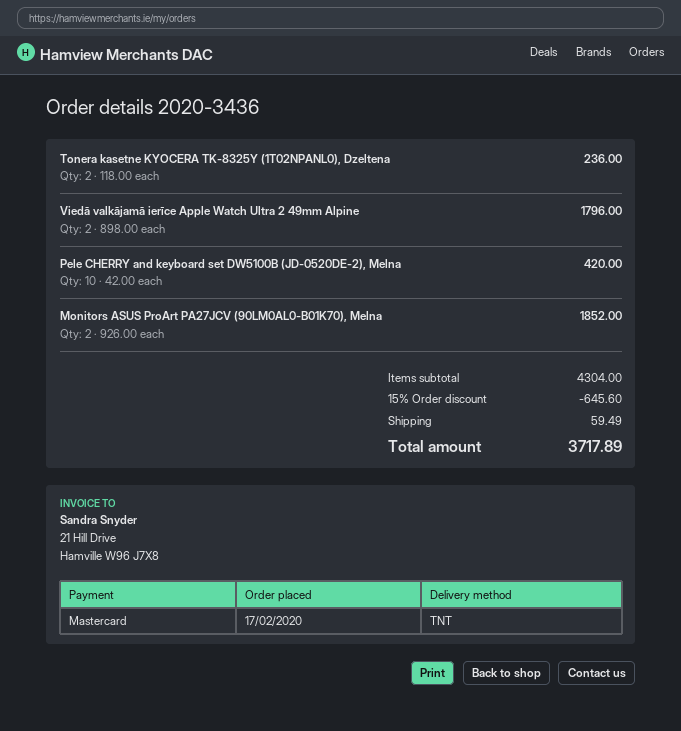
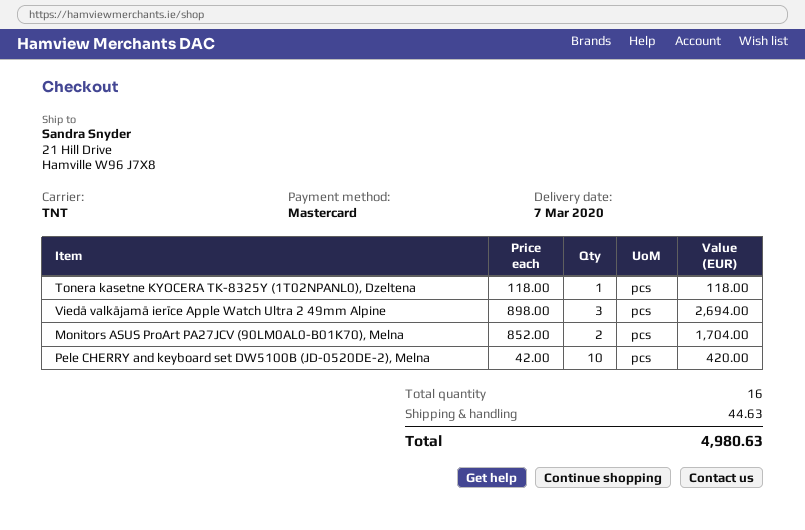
Tonera kasetne KYOCERA TK-8325Y (1T02NPANL0), Dzeltena: 2 x 118.00 = 236.00 -> 1 x 118.00 = 118.00
Viedā valkājamā ierīce Apple Watch Ultra 2 49mm Alpine: 2 x 898.00 = 1796.00 -> 3 x 898.00 = 2694.00
Monitors ASUS ProArt PA27JCV (90LM0AL0-B01K70), Melna: 2 x 926.00 = 1852.00 -> 2 x 852.00 = 1704.00
discount: 15% = 645.60 -> none
shipping: 59.49 -> 44.63
total: 3717.89 -> 4980.63

